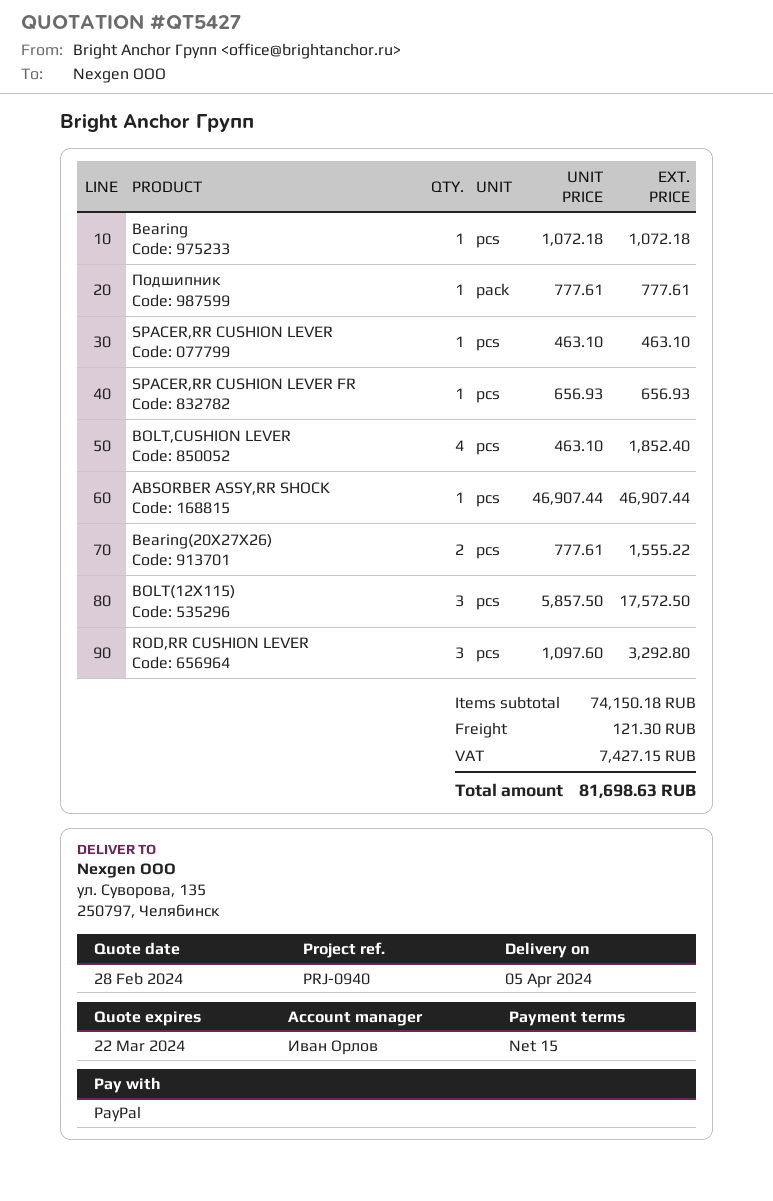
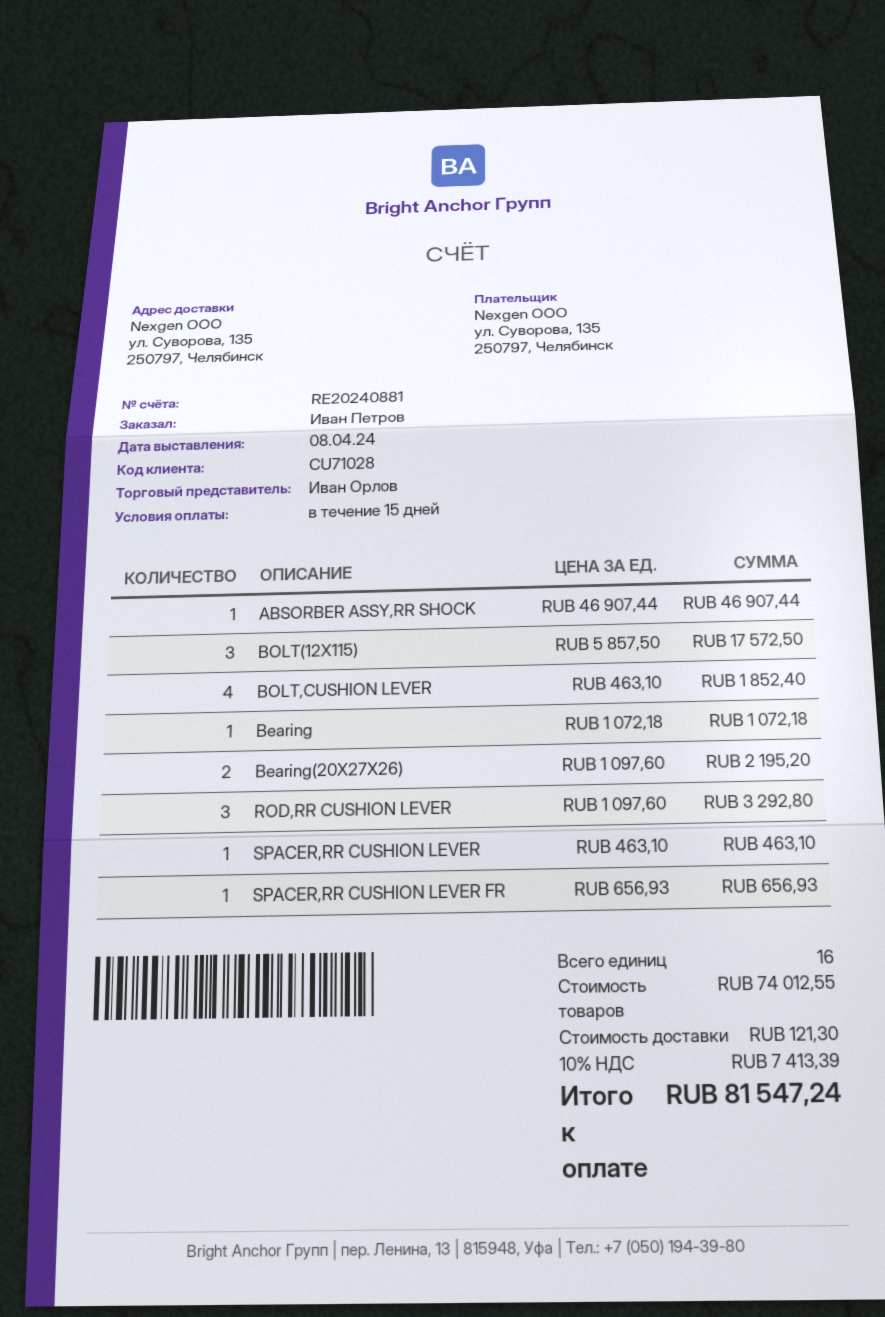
Подшипник: 1 x 777.61 = 777.61 -> none
Bearing(20X27X26): 2 x 777.61 = 1555.22 -> 2 x 1097.60 = 2195.20
subtotal: 74150.18 -> 74012.55
tax: 7427.15 -> 7413.39
total: 81698.63 -> 81547.24

